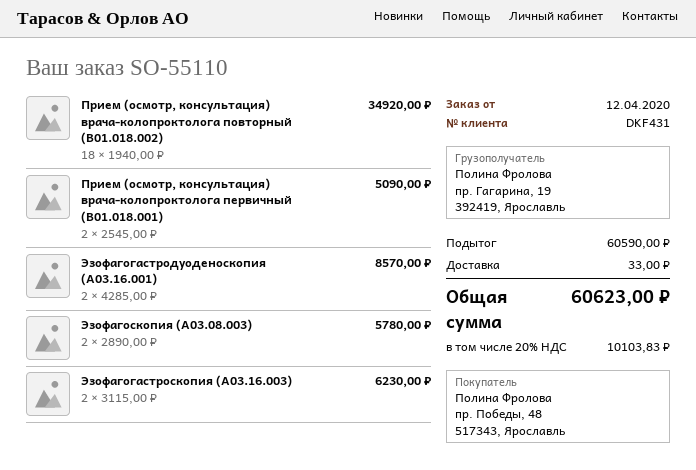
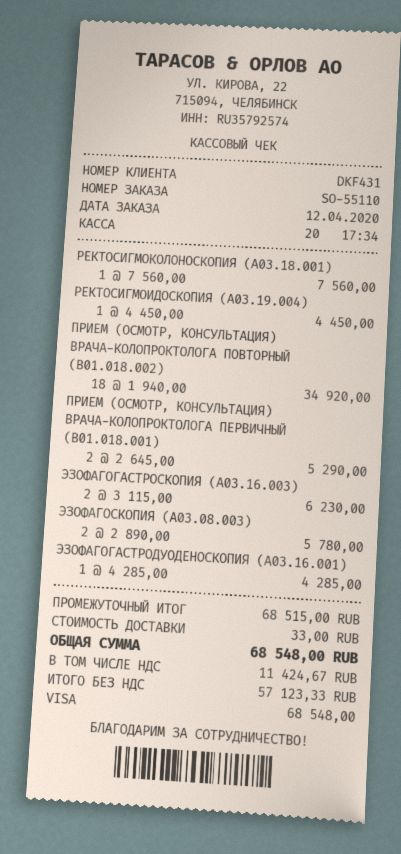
Прием (осмотр, консультация) врача-колопроктолога первичный (B01.018.001): 2 x 2545.00 = 5090.00 -> 2 x 2645.00 = 5290.00
Эзофагогастродуоденоскопия (A03.16.001): 2 x 4285.00 = 8570.00 -> 1 x 4285.00 = 4285.00
РЕКТОСИГМОКОЛОНОСКОПИЯ (A03.18.001): none -> 1 x 7560.00 = 7560.00
РЕКТОСИГМОИДОСКОПИЯ (A03.19.004): none -> 1 x 4450.00 = 4450.00
subtotal: 60590.00 -> 68515.00
tax: 10103.83 -> 11424.67
total: 60623.00 -> 68548.00

